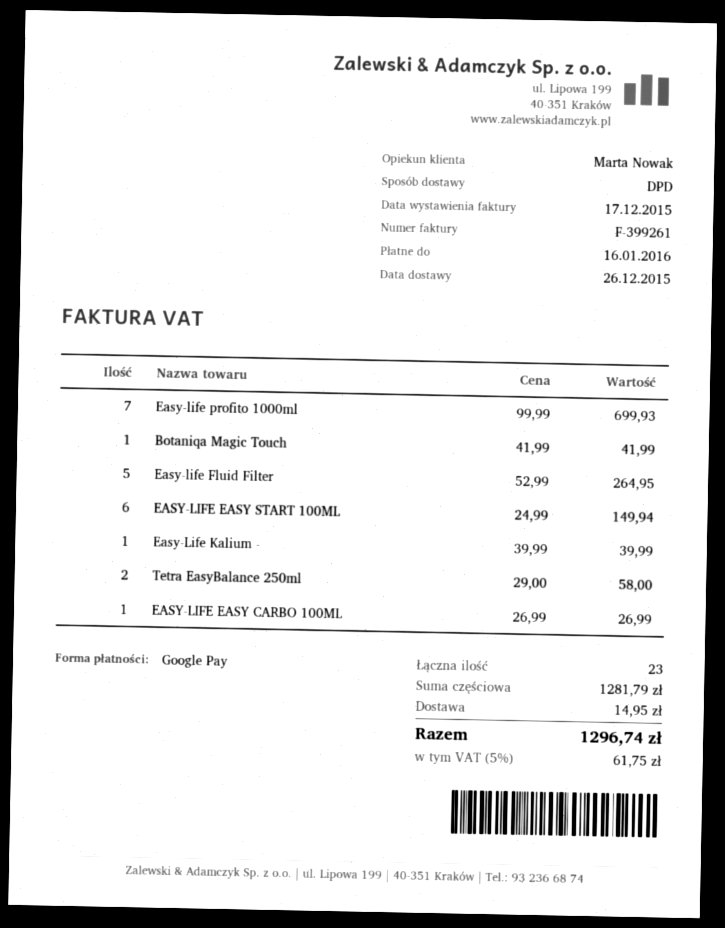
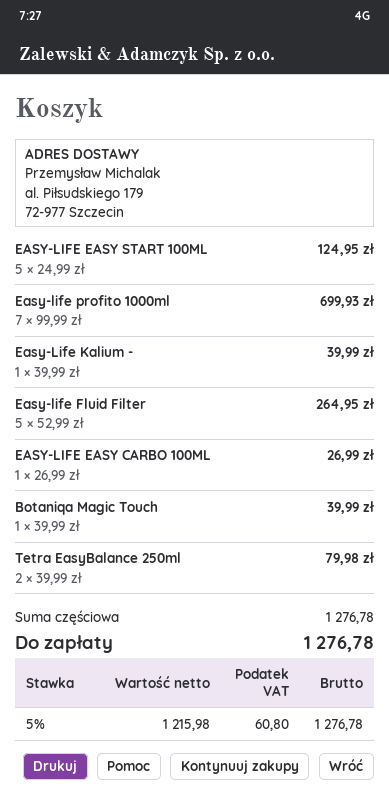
Botaniqa Magic Touch: 1 x 41.99 = 41.99 -> 1 x 39.99 = 39.99
EASY-LIFE EASY START 100ML: 6 x 24.99 = 149.94 -> 5 x 24.99 = 124.95
Tetra EasyBalance 250ml: 2 x 29.00 = 58.00 -> 2 x 39.99 = 79.98
subtotal: 1281.79 -> 1276.78
shipping: 14.95 -> none
tax: 5% = 61.75 -> 5% = 60.80
total: 1296.74 -> 1276.78

